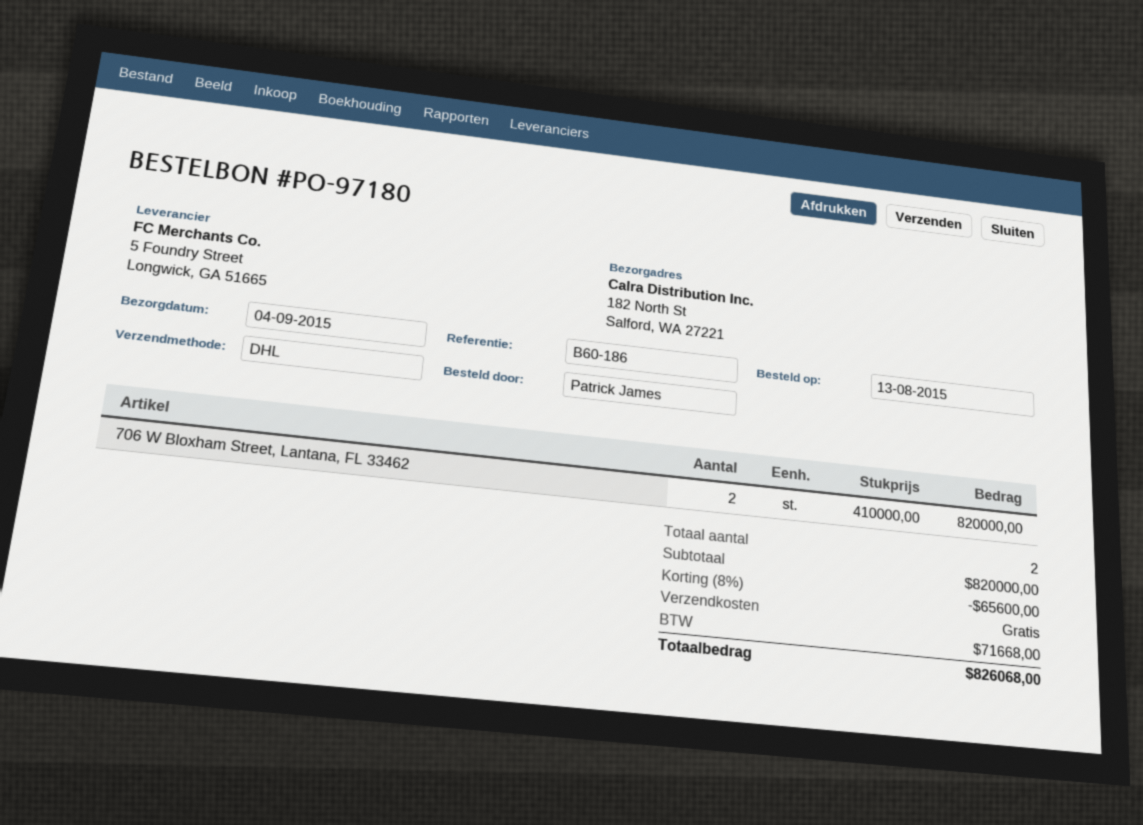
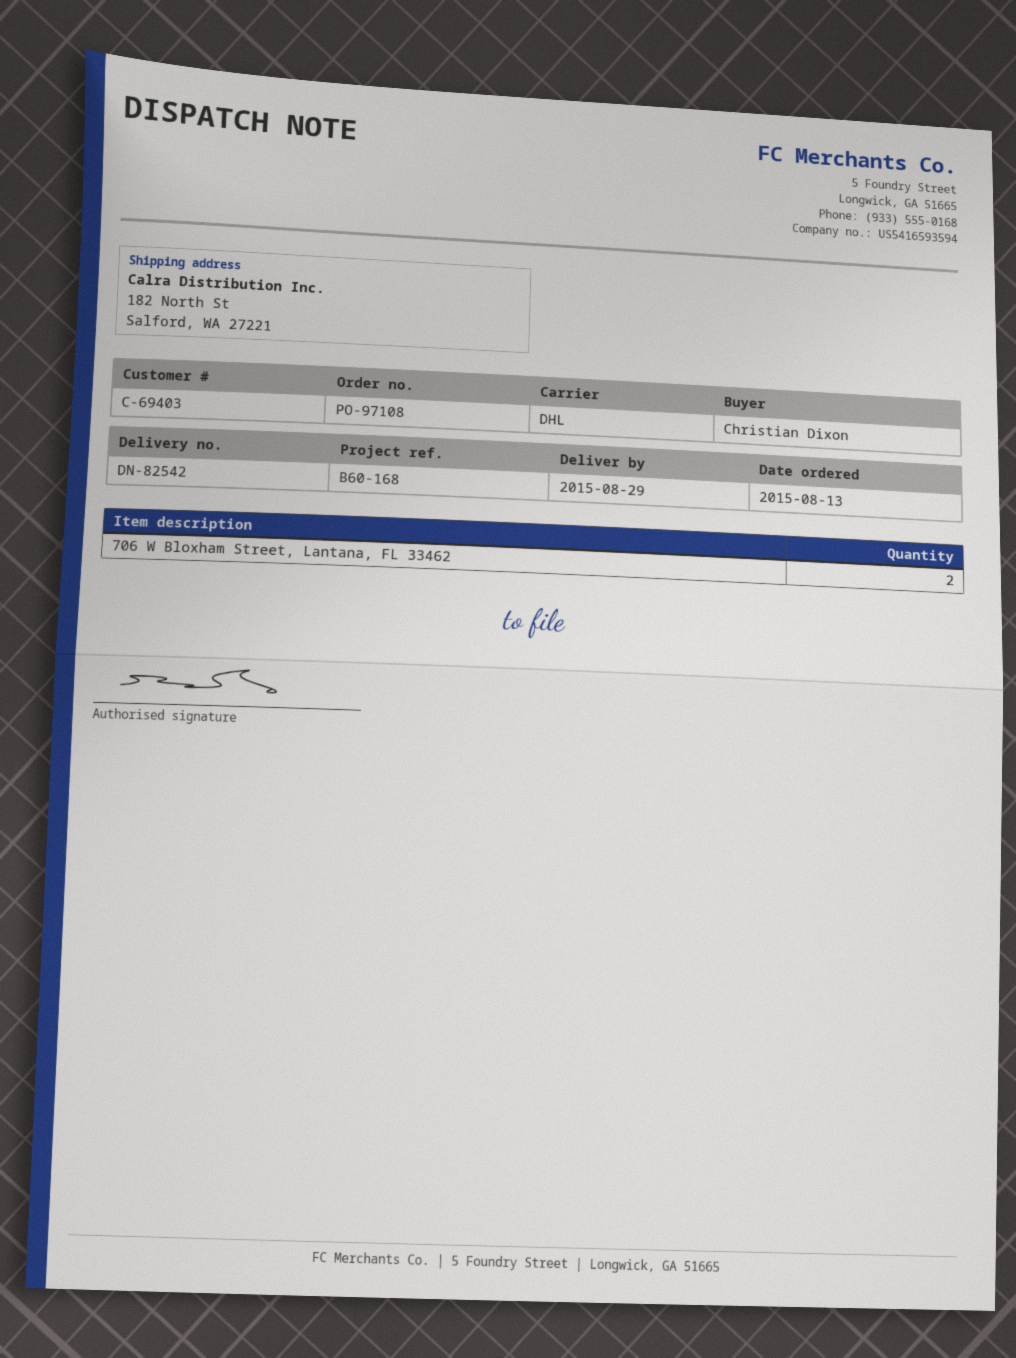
order number: PO-97180 -> PO-97108
delivery date: 2015-09-04 -> 2015-08-29
reference: B60-186 -> B60-168
ordered by: Patrick James -> Christian Dixon

